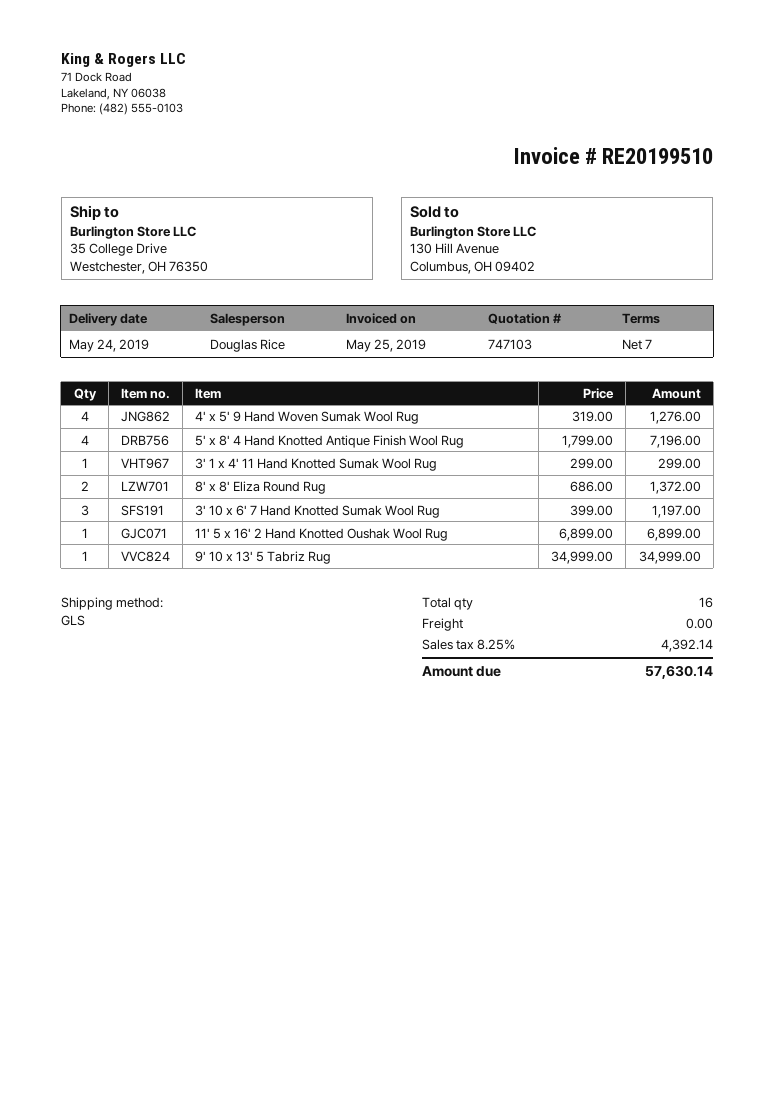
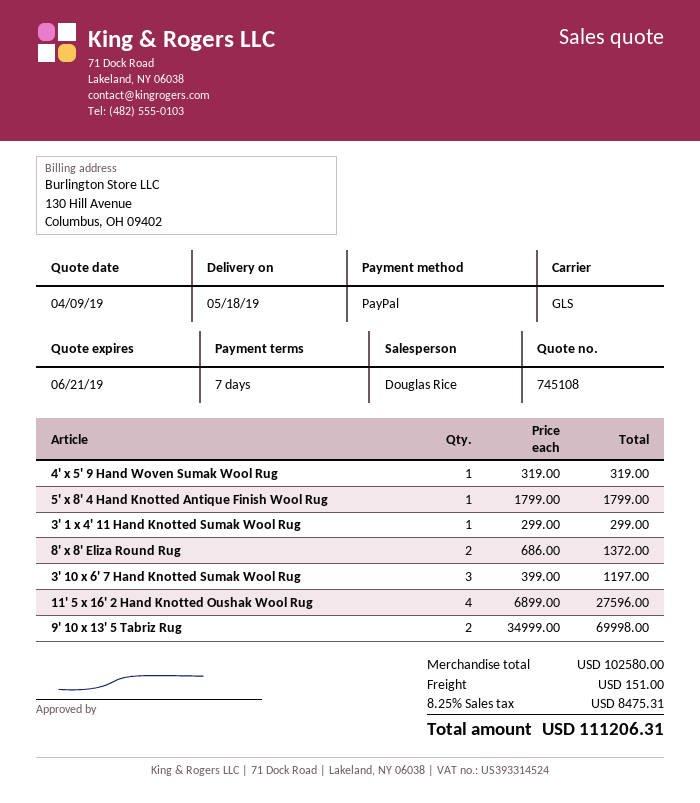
quote number: 747103 -> 745108
delivery date: 2019-05-24 -> 2019-05-18
4' x 5' 9 Hand Woven Sumak Wool Rug: 4 x 319.00 = 1276.00 -> 1 x 319.00 = 319.00
5' x 8' 4 Hand Knotted Antique Finish Wool Rug: 4 x 1799.00 = 7196.00 -> 1 x 1799.00 = 1799.00
11' 5 x 16' 2 Hand Knotted Oushak Wool Rug: 1 x 6899.00 = 6899.00 -> 4 x 6899.00 = 27596.00
9' 10 x 13' 5 Tabriz Rug: 1 x 34999.00 = 34999.00 -> 2 x 34999.00 = 69998.00
shipping: 0.00 -> 151.00
tax: 8.25% = 4392.14 -> 8.25% = 8475.31
total: 57630.14 -> 111206.31

